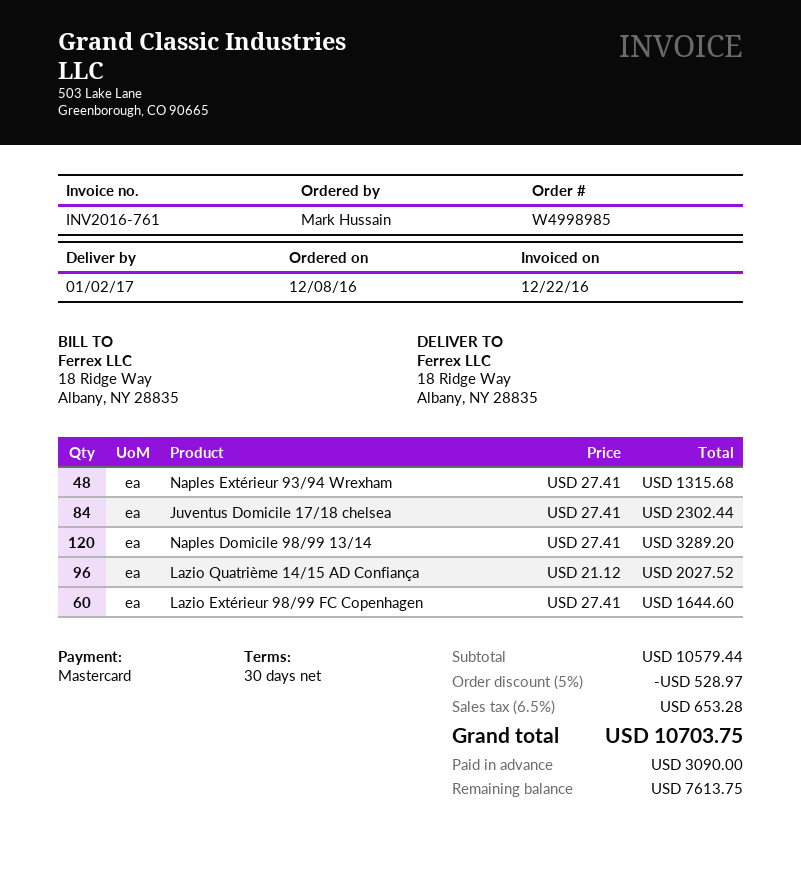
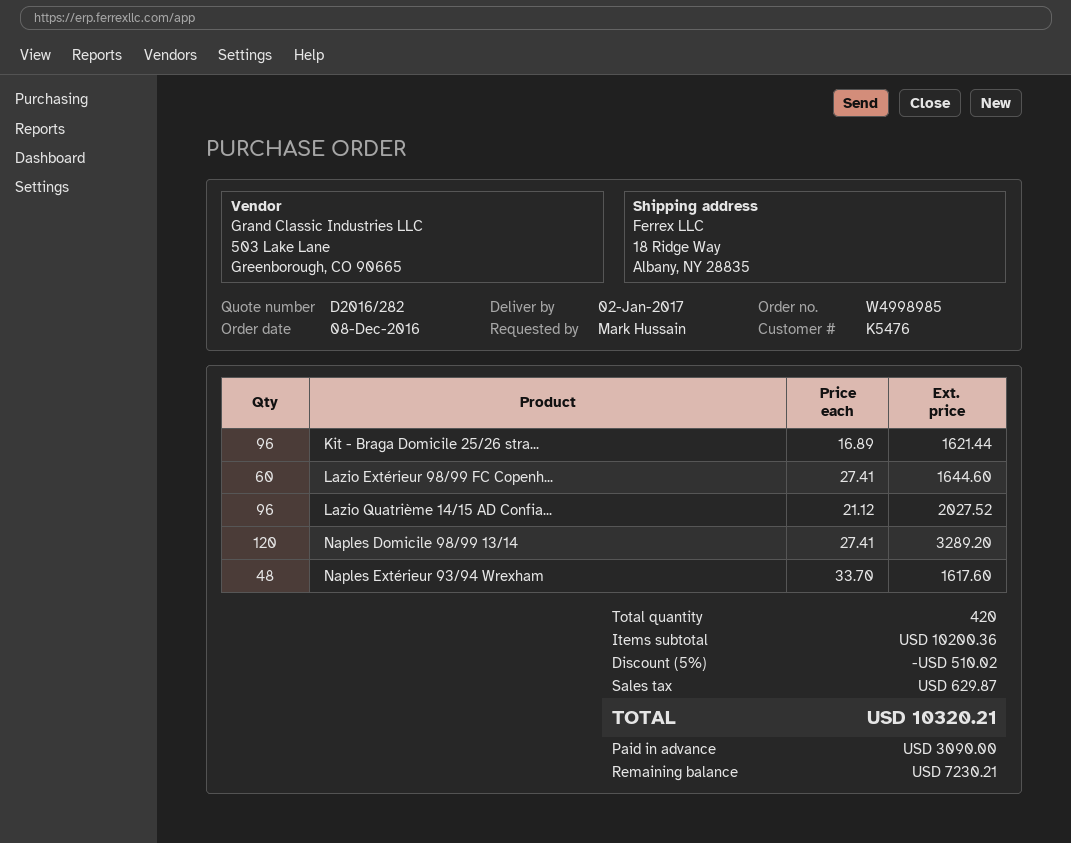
Naples Extérieur 93/94 Wrexham: 48 x 27.41 = 1315.68 -> 48 x 33.70 = 1617.60
Juventus Domicile 17/18 chelsea: 84 x 27.41 = 2302.44 -> none
Kit - Braga Domicile 25/26 stra...: none -> 96 x 16.89 = 1621.44
subtotal: 10579.44 -> 10200.36
discount: 5% = 528.97 -> 5% = 510.02
tax: 653.28 -> 629.87
total: 10703.75 -> 10320.21
balance: 7613.75 -> 7230.21

